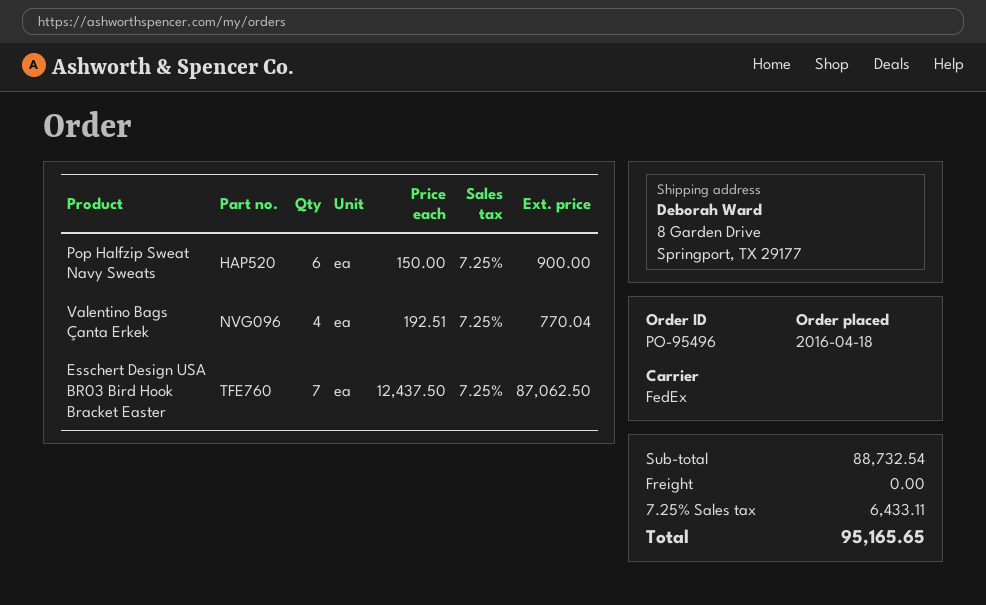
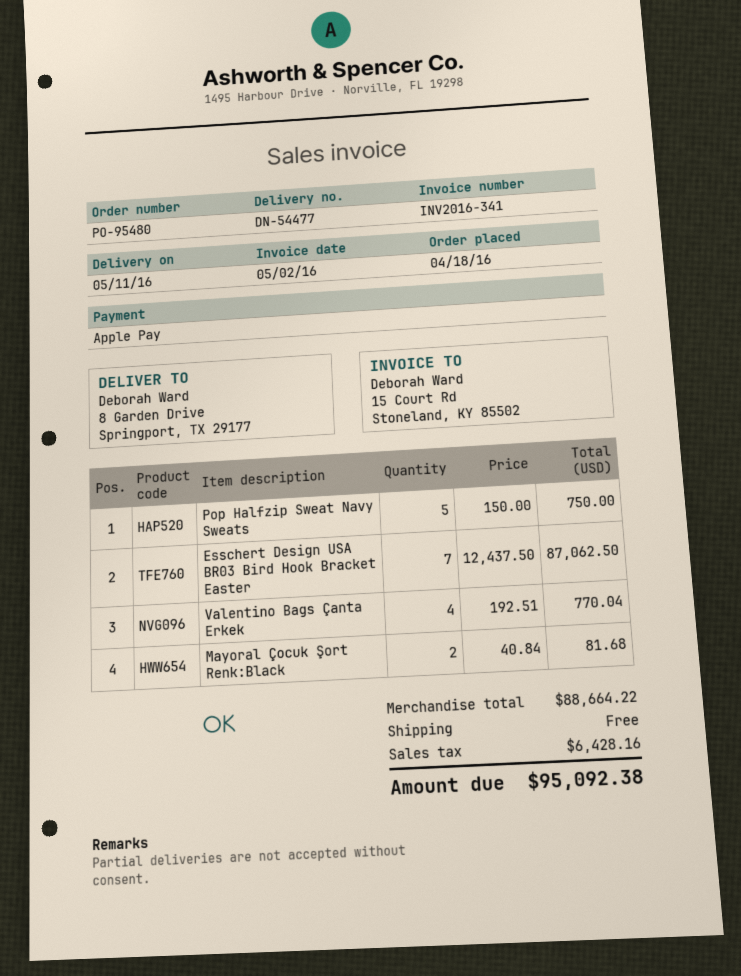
order number: PO-95496 -> PO-95480
Pop Halfzip Sweat Navy Sweats: 6 x 150.00 = 900.00 -> 5 x 150.00 = 750.00
Mayoral Çocuk Şort Renk:Black: none -> 2 x 40.84 = 81.68
subtotal: 88732.54 -> 88664.22
tax: 6433.11 -> 6428.16
total: 95165.65 -> 95092.38

